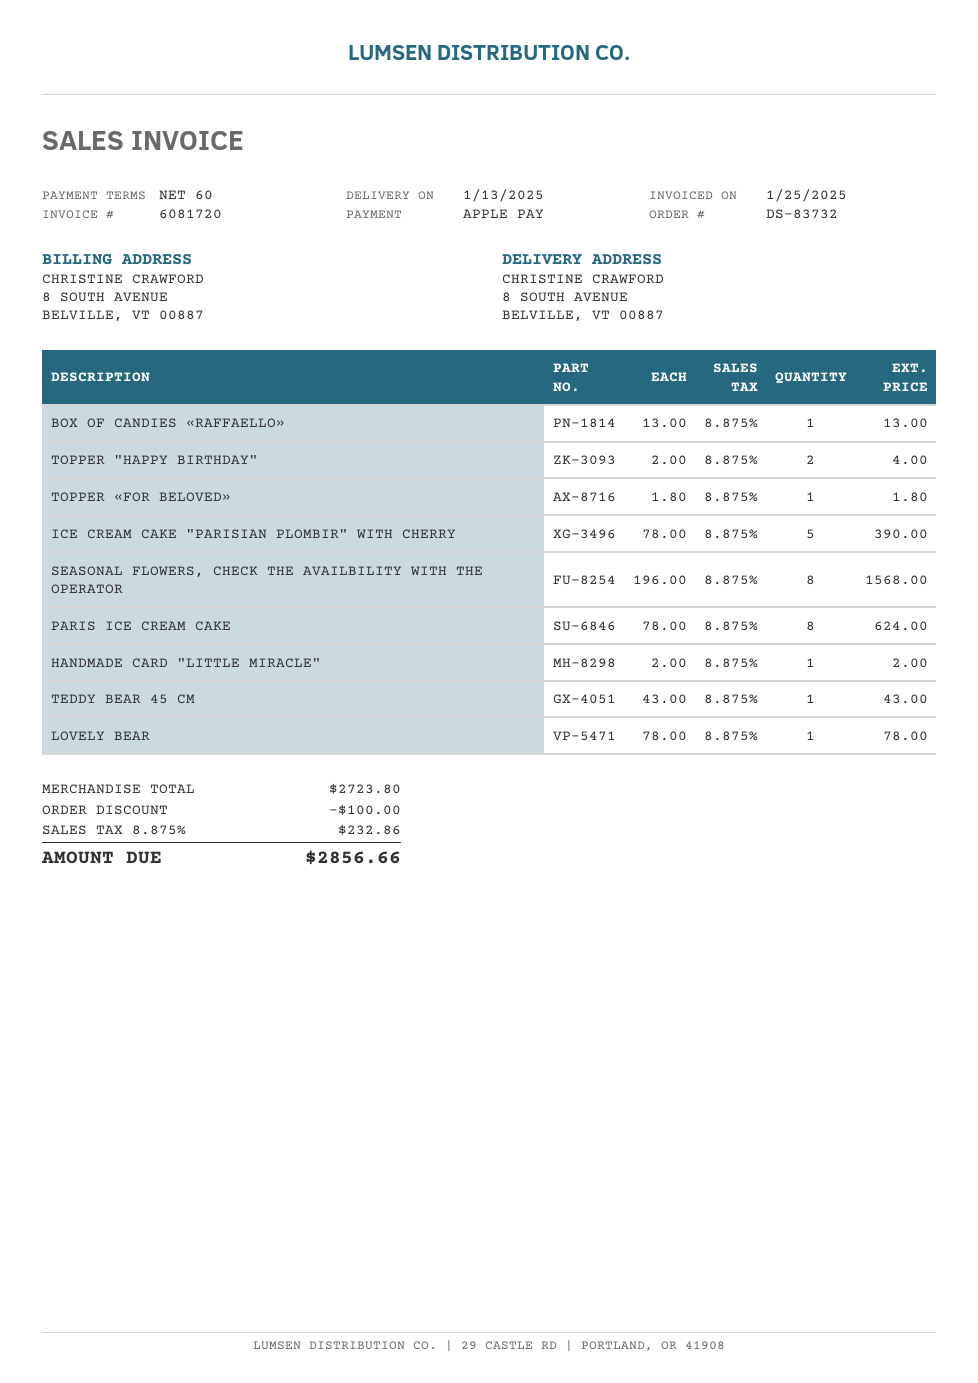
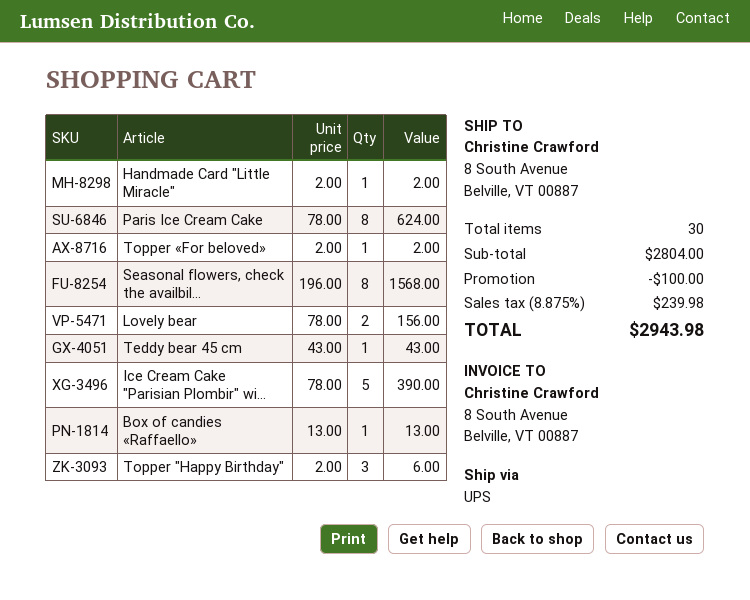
TOPPER "HAPPY BIRTHDAY": 2 x 2.00 = 4.00 -> 3 x 2.00 = 6.00
TOPPER «FOR BELOVED»: 1 x 1.80 = 1.80 -> 1 x 2.00 = 2.00
LOVELY BEAR: 1 x 78.00 = 78.00 -> 2 x 78.00 = 156.00
subtotal: 2723.80 -> 2804.00
tax: 8.875% = 232.86 -> 8.875% = 239.98
total: 2856.66 -> 2943.98

